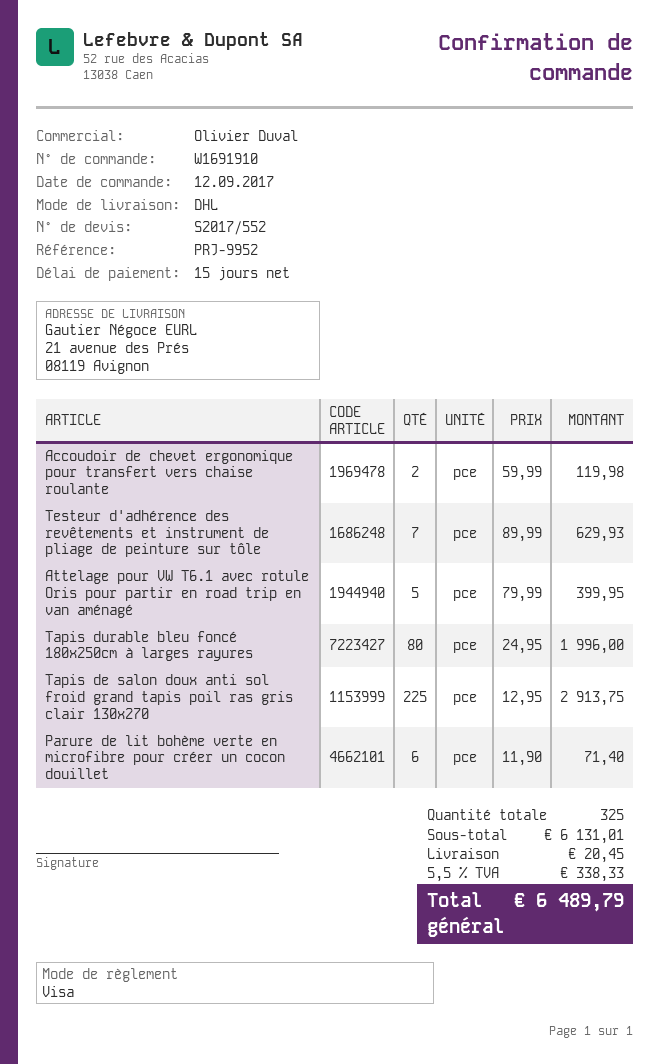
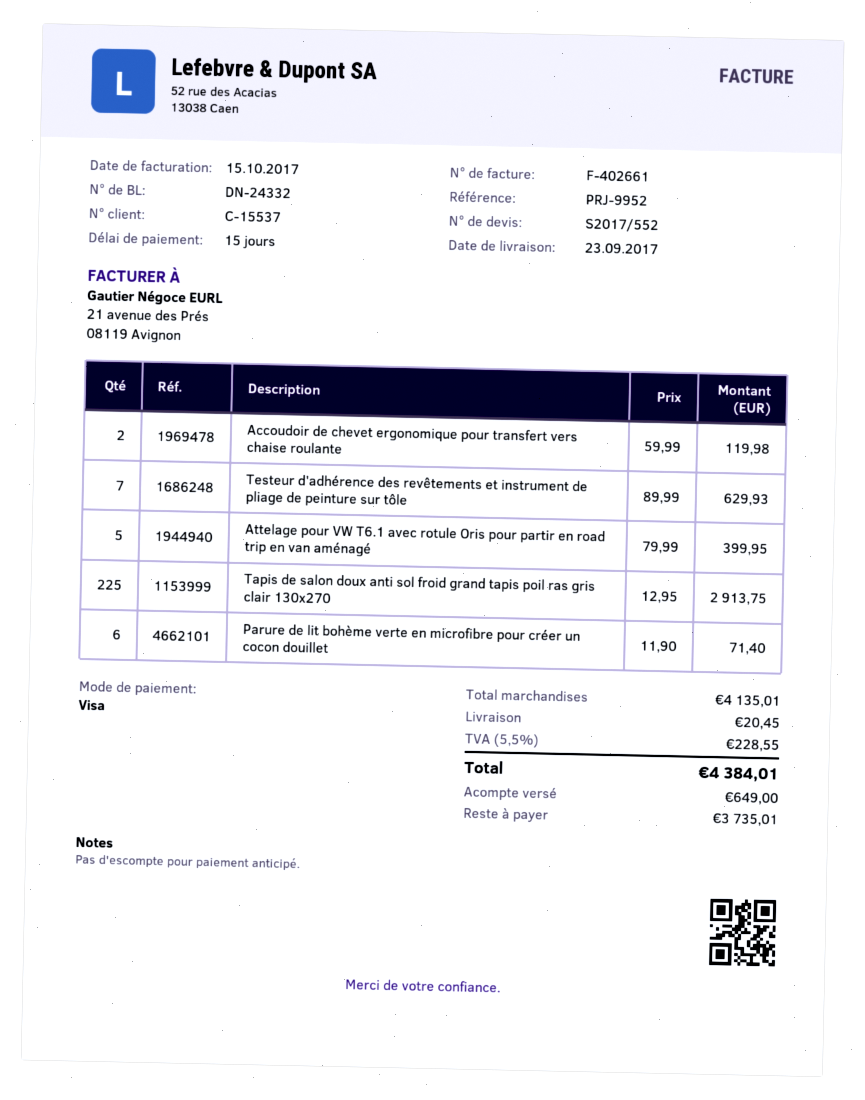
Tapis durable bleu foncé 180x250cm à larges rayures: 80 x 24.95 = 1996.00 -> none
subtotal: 6131.01 -> 4135.01
tax: 5.5% = 338.33 -> 5.5% = 228.55
total: 6489.79 -> 4384.01

